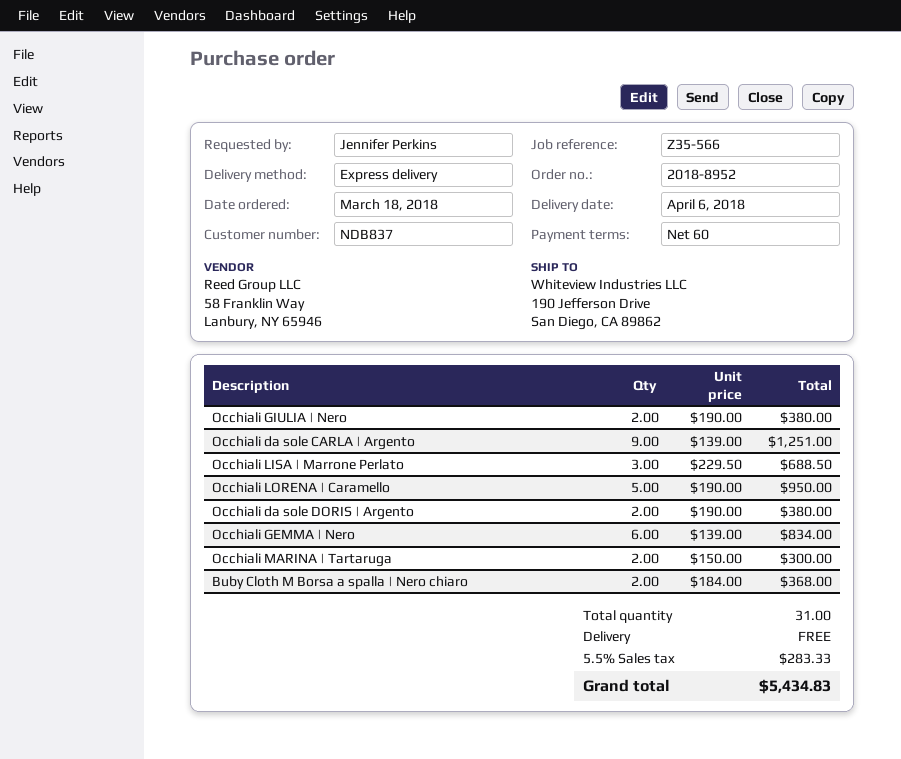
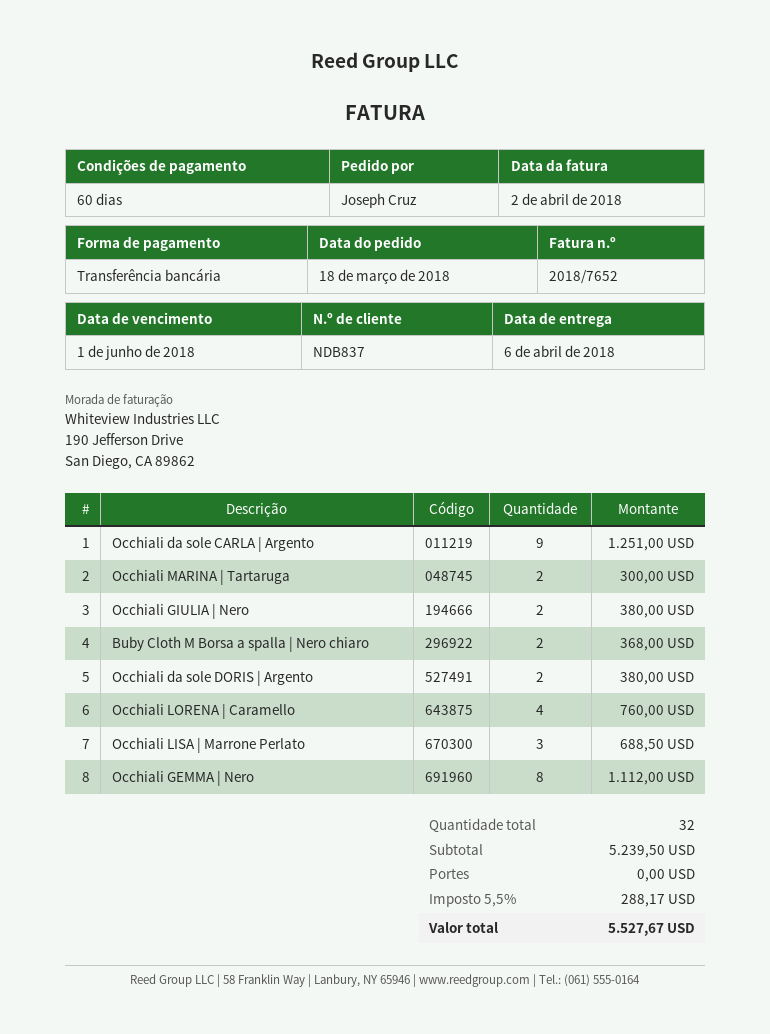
ordered by: Jennifer Perkins -> Joseph Cruz
Occhiali LORENA | Caramello: 5 for 950.00 -> 4 for 760.00
Occhiali GEMMA | Nero: 6 for 834.00 -> 8 for 1112.00
total quantity: 31 -> 32
tax: 5.5% = 283.33 -> 5.5% = 288.17
total: 5434.83 -> 5527.67

